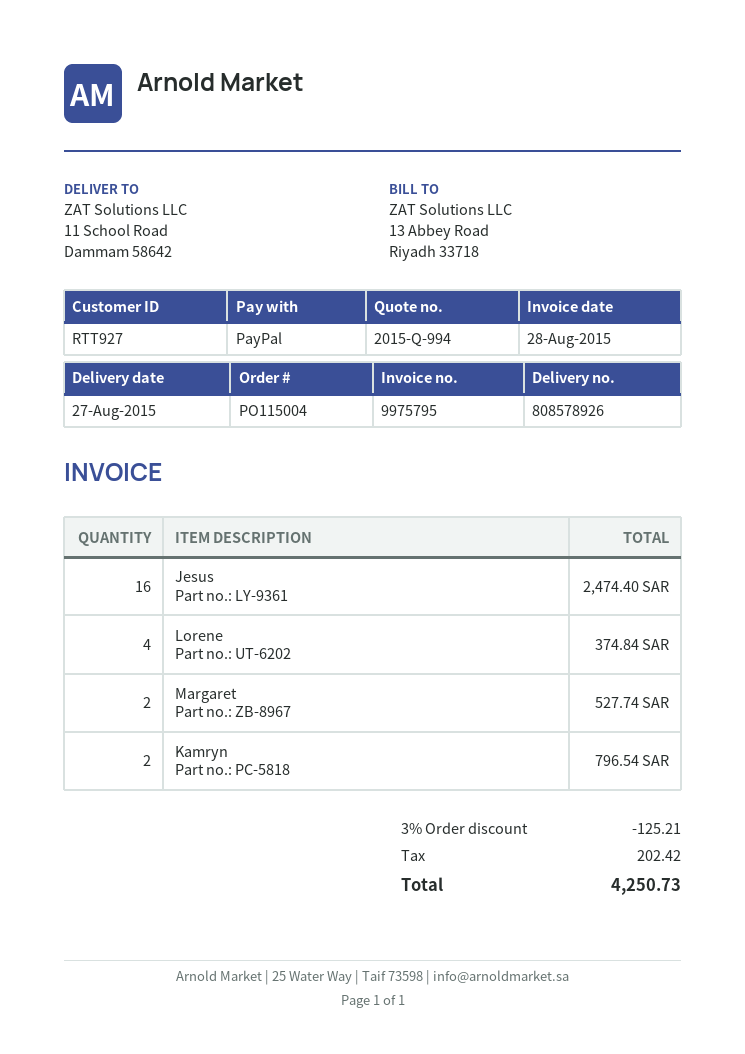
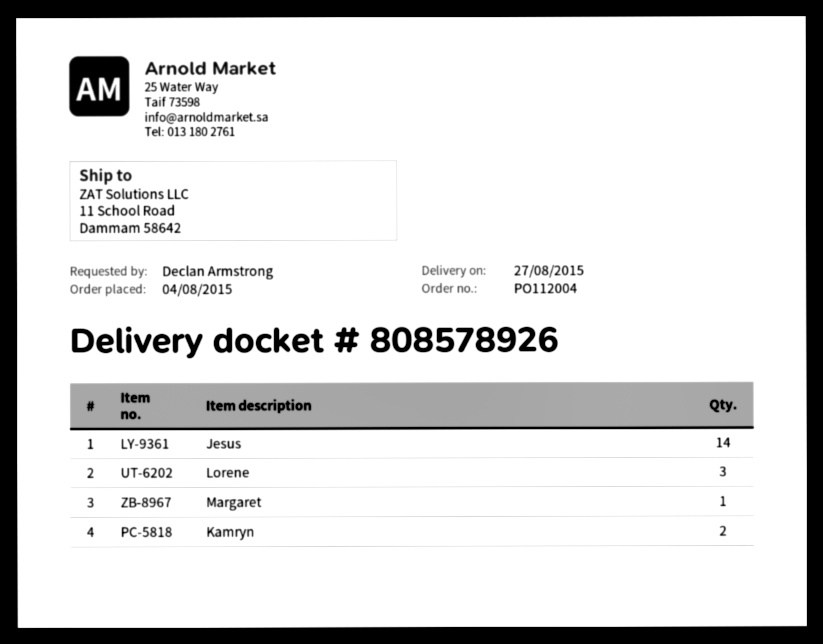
order number: PO115004 -> PO112004
Jesus: 16 -> 14
Lorene: 4 -> 3
Margaret: 2 -> 1

